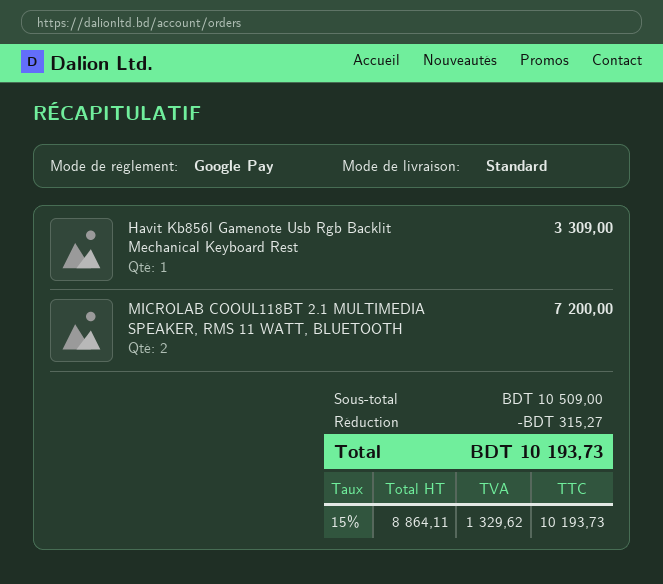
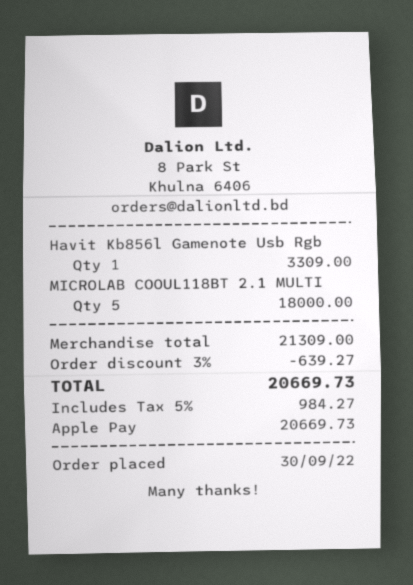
payment method: Google Pay -> Apple Pay
MICROLAB COOUL118BT 2.1 MULTIMEDIA SPEAKER, RMS 11 WATT, BLUETOOTH: 2 for 7200.00 -> 5 for 18000.00
subtotal: 10509.00 -> 21309.00
discount: 315.27 -> 639.27
tax: 15% = 1329.62 -> 5% = 984.27
total: 10193.73 -> 20669.73

